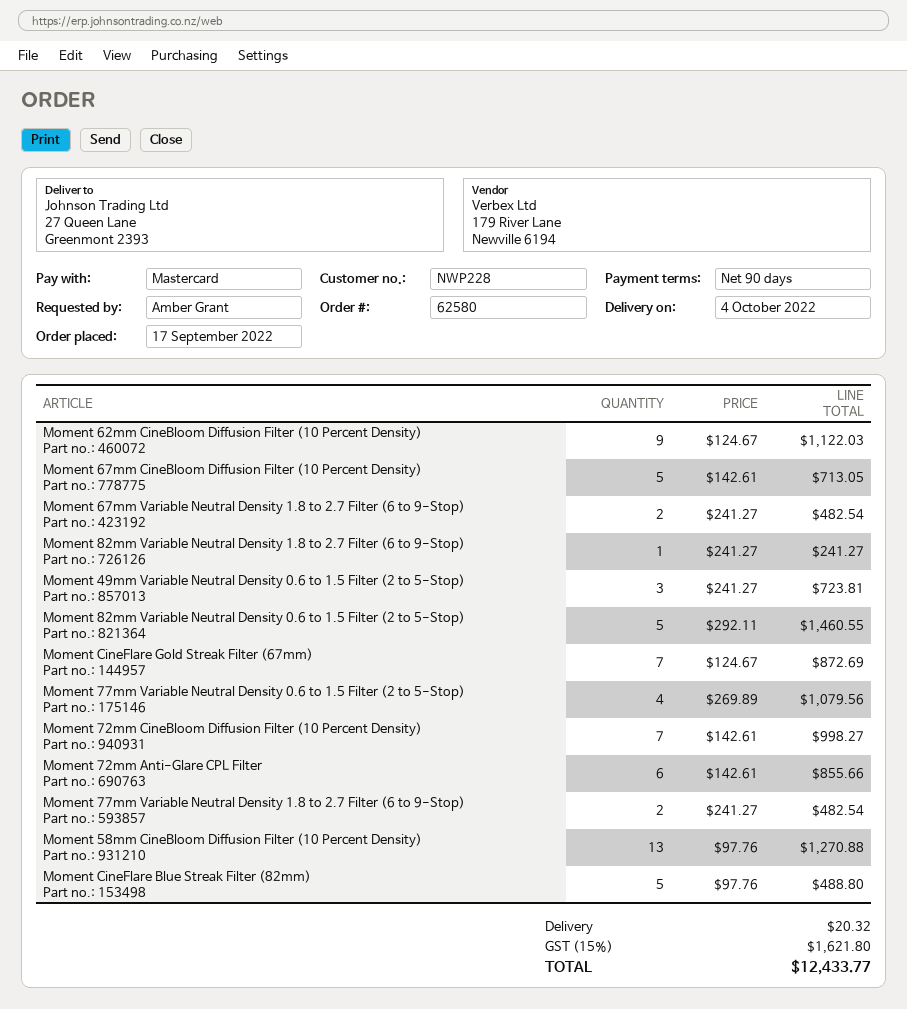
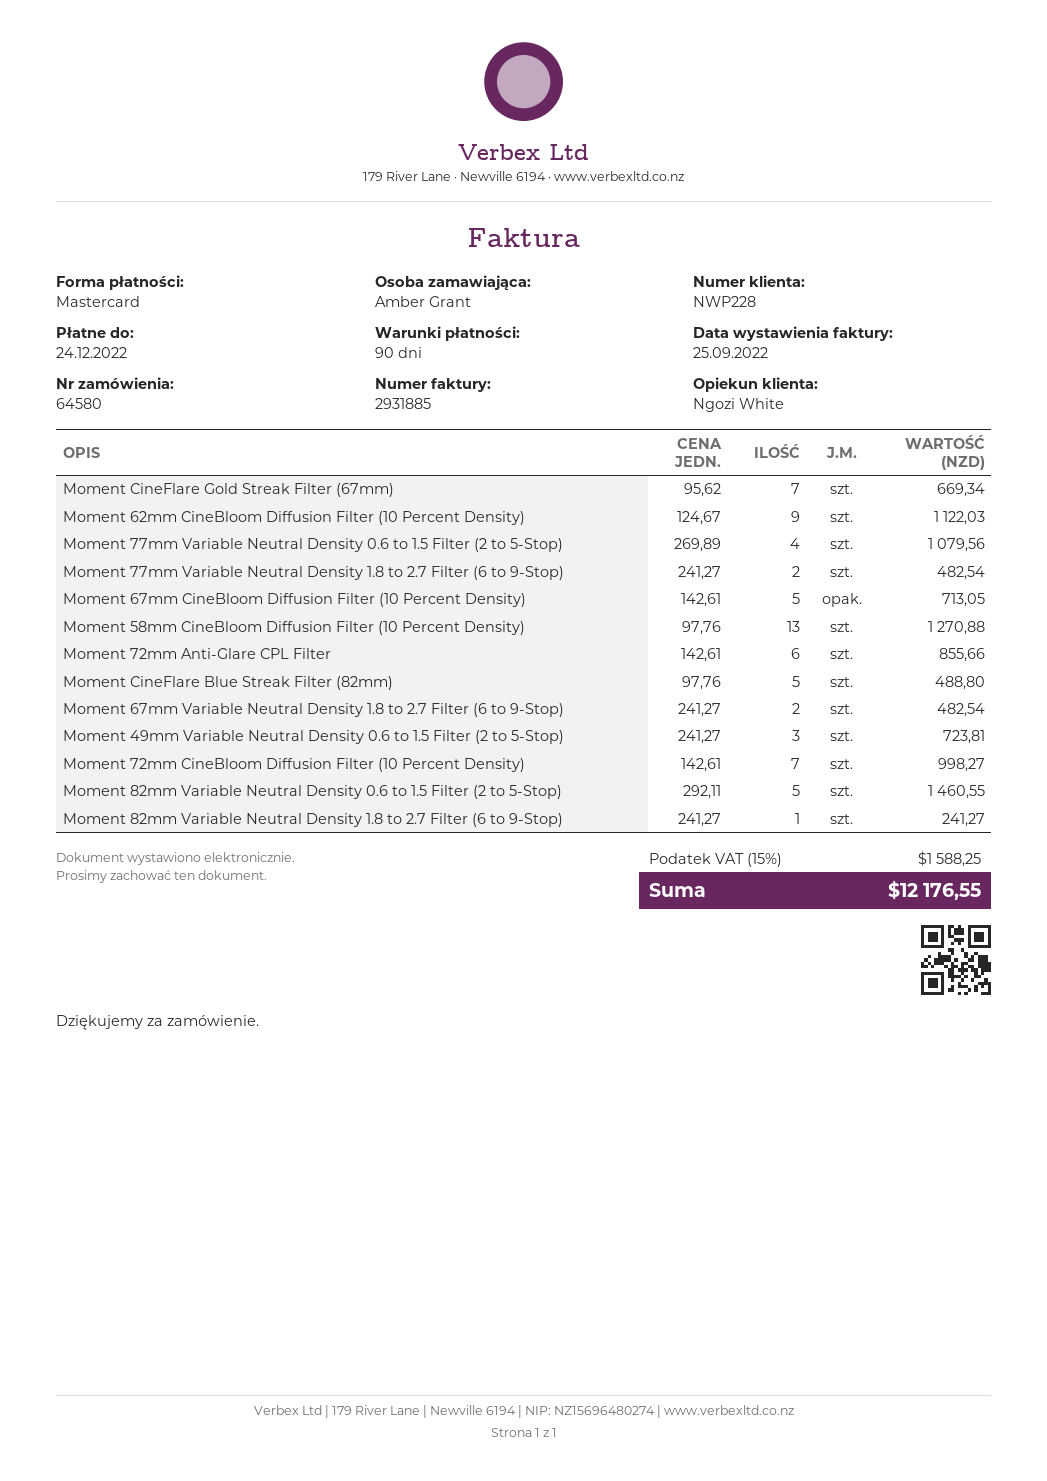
order number: 62580 -> 64580
Moment CineFlare Gold Streak Filter (67mm): 7 x 124.67 = 872.69 -> 7 x 95.62 = 669.34
shipping: 20.32 -> none
tax: 15% = 1621.80 -> 15% = 1588.25
total: 12433.77 -> 12176.55

